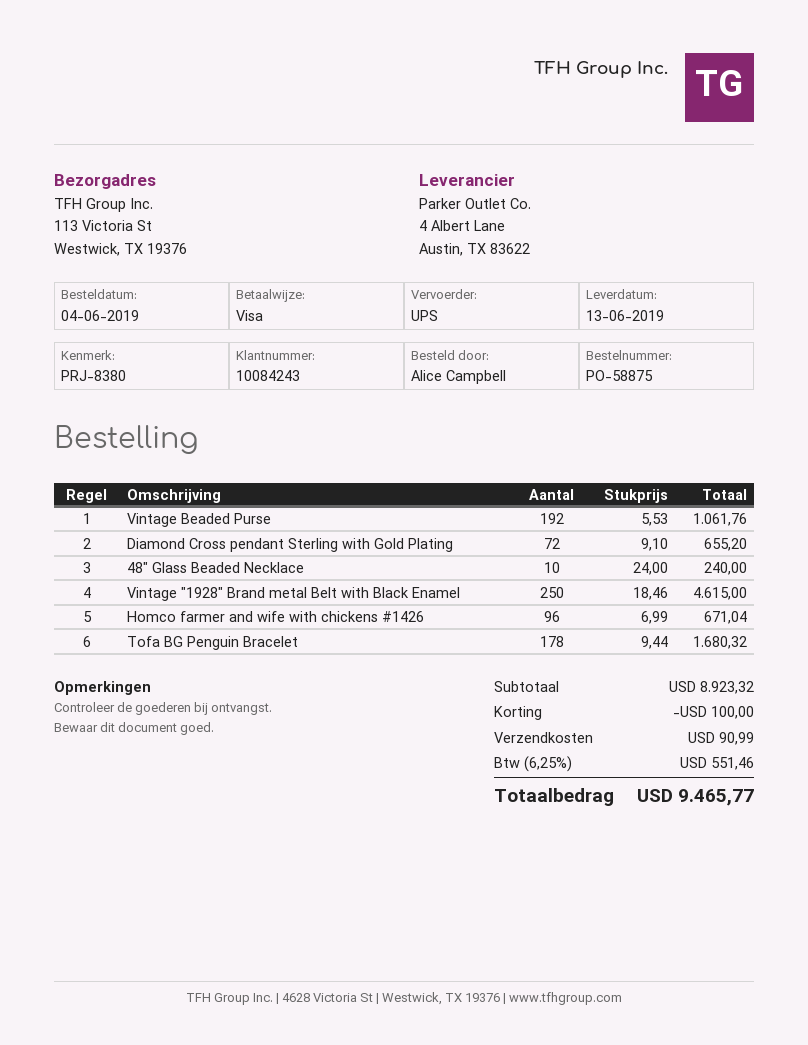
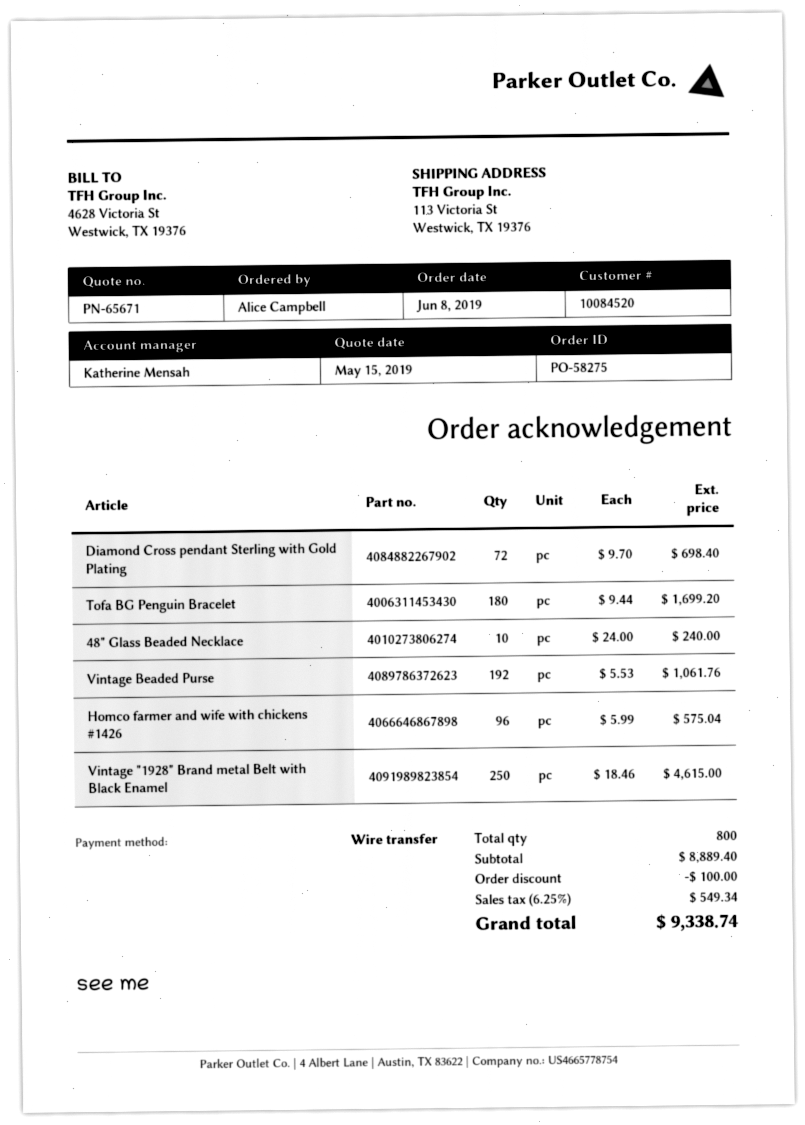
order number: PO-58875 -> PO-58275
order date: 2019-06-04 -> 2019-06-08
customer number: 10084243 -> 10084520
payment method: Visa -> bank transfer
Diamond Cross pendant Sterling with Gold Plating: 72 x 9.10 = 655.20 -> 72 x 9.70 = 698.40
Homco farmer and wife with chickens #1426: 96 x 6.99 = 671.04 -> 96 x 5.99 = 575.04
Tofa BG Penguin Bracelet: 178 x 9.44 = 1680.32 -> 180 x 9.44 = 1699.20
subtotal: 8923.32 -> 8889.40
shipping: 90.99 -> none
tax: 6.25% = 551.46 -> 6.25% = 549.34
total: 9465.77 -> 9338.74

